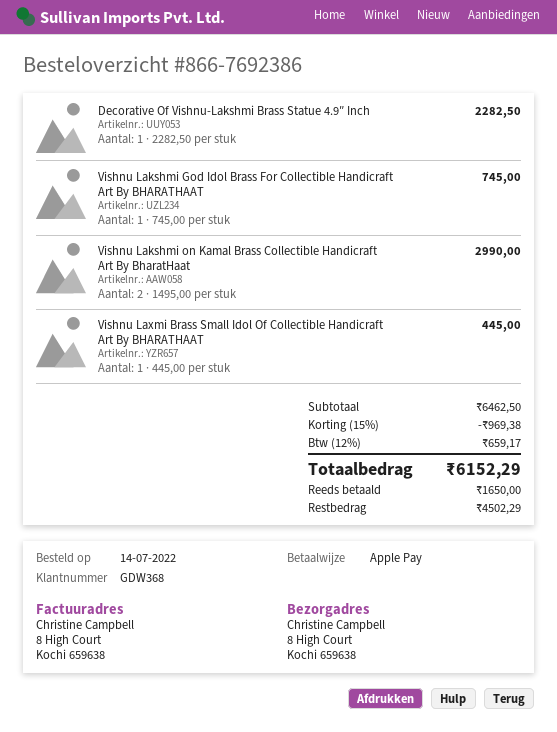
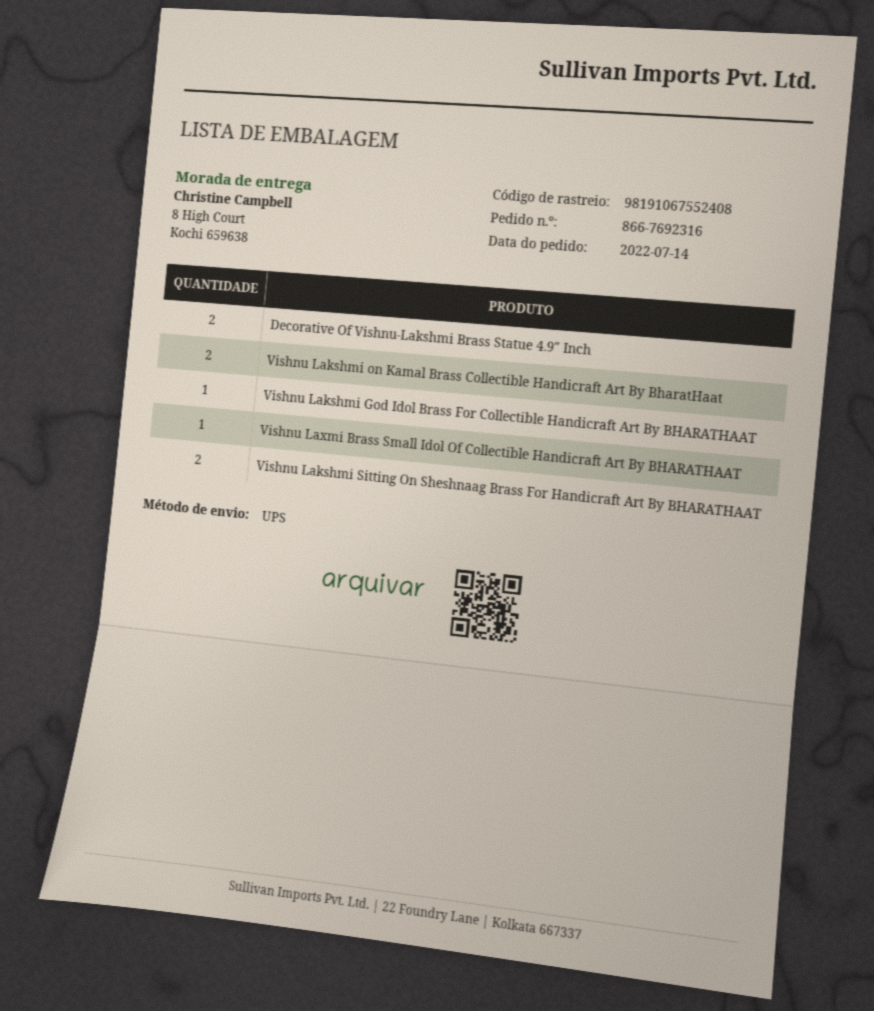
order number: 866-7692386 -> 866-7692316
Decorative Of Vishnu-Lakshmi Brass Statue 4.9″ Inch: 1 -> 2
Vishnu Lakshmi Sitting On Sheshnaag Brass For Handicraft Art By BHARATHAAT: none -> 2

